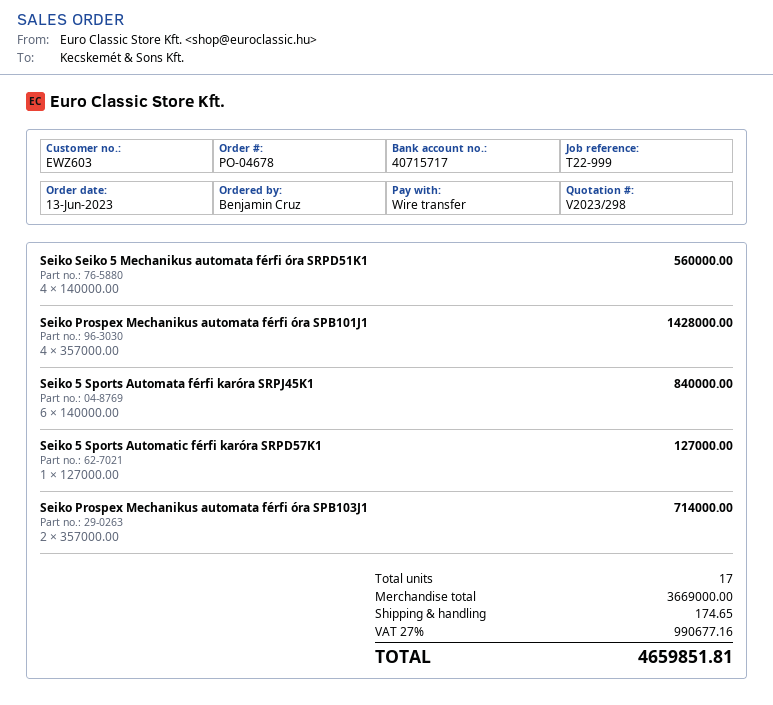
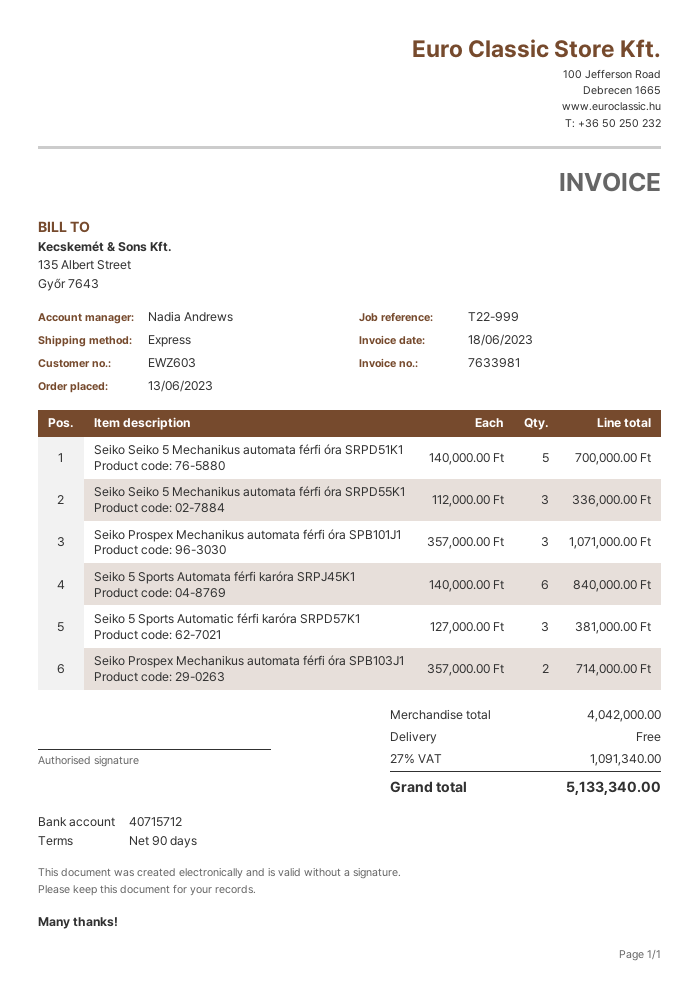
bank account: 40715717 -> 40715712
Seiko Seiko 5 Mechanikus automata férfi óra SRPD51K1: 4 x 140000.00 = 560000.00 -> 5 x 140000.00 = 700000.00
Seiko Prospex Mechanikus automata férfi óra SPB101J1: 4 x 357000.00 = 1428000.00 -> 3 x 357000.00 = 1071000.00
Seiko 5 Sports Automatic férfi karóra SRPD57K1: 1 x 127000.00 = 127000.00 -> 3 x 127000.00 = 381000.00
Seiko Seiko 5 Mechanikus automata férfi óra SRPD55K1: none -> 3 x 112000.00 = 336000.00
subtotal: 3669000.00 -> 4042000.00
shipping: 174.65 -> 0.00
tax: 27% = 990677.16 -> 27% = 1091340.00
total: 4659851.81 -> 5133340.00

